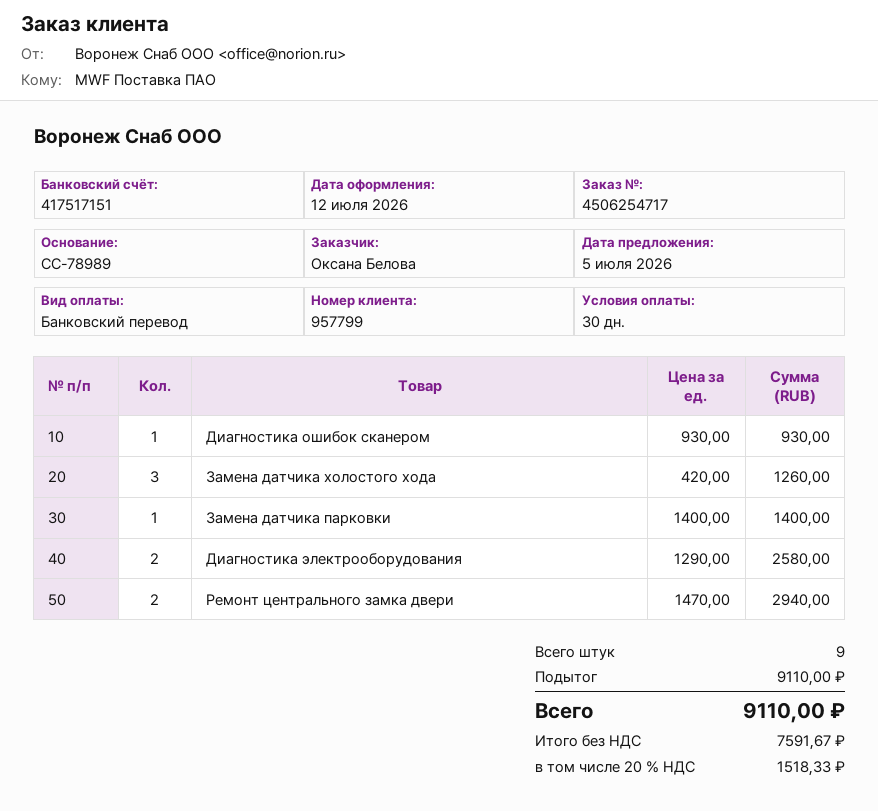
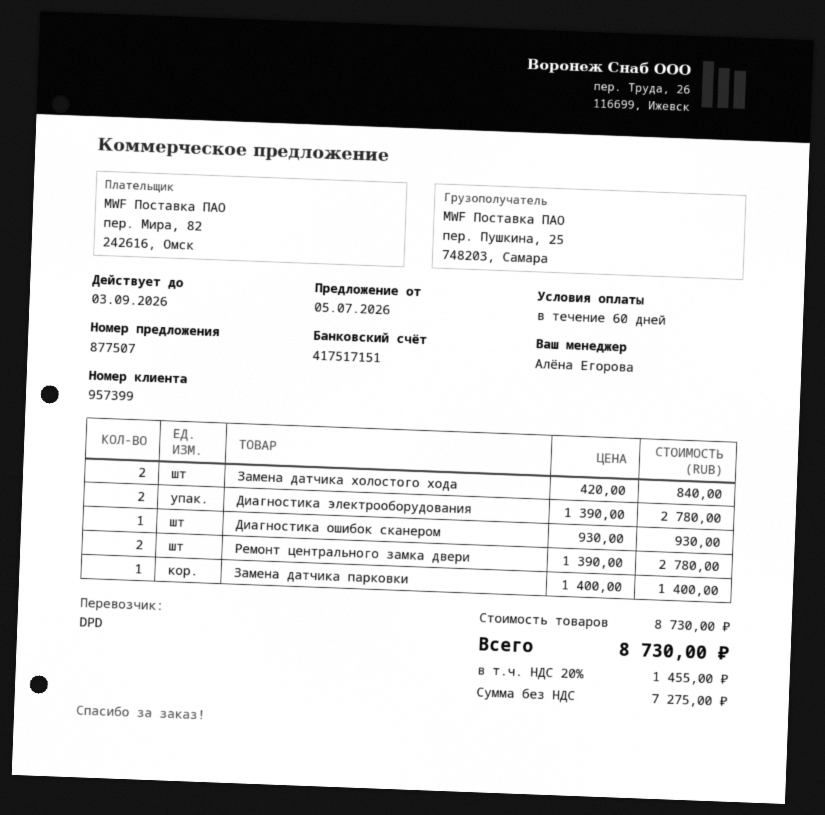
payment terms: 30 days -> 60 days
customer number: 957799 -> 957399
Замена датчика холостого хода: 3 x 420.00 = 1260.00 -> 2 x 420.00 = 840.00
Диагностика электрооборудования: 2 x 1290.00 = 2580.00 -> 2 x 1390.00 = 2780.00
Ремонт центрального замка двери: 2 x 1470.00 = 2940.00 -> 2 x 1390.00 = 2780.00
subtotal: 9110.00 -> 8730.00
net: 7591.67 -> 7275.00
tax: 20% = 1518.33 -> 20% = 1455.00
total: 9110.00 -> 8730.00

